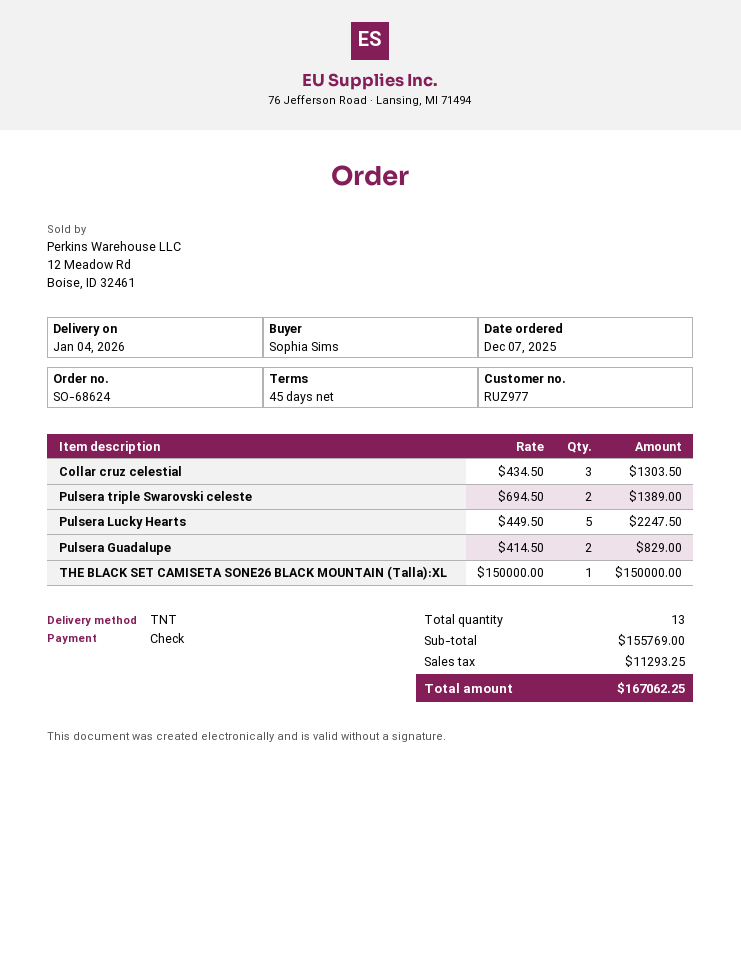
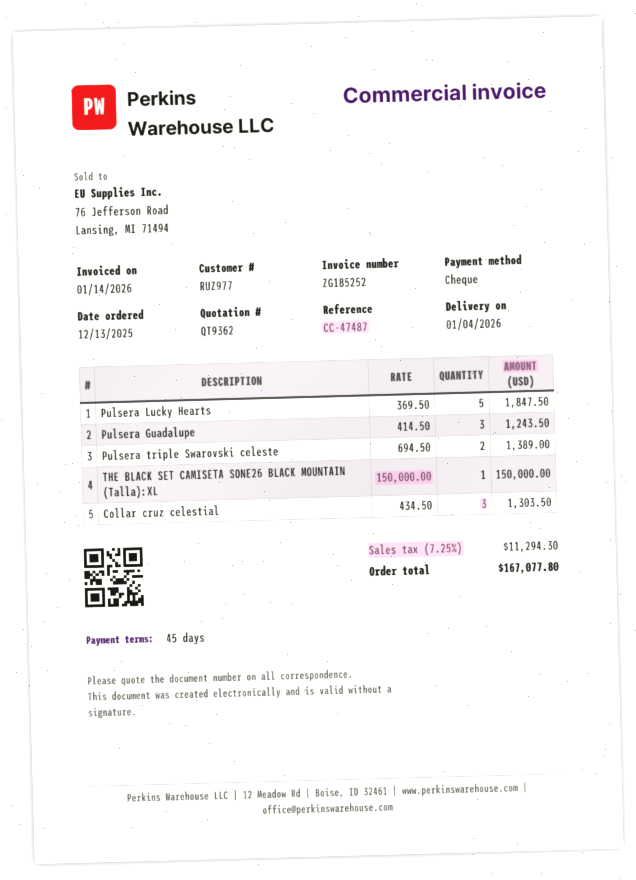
order date: 2025-12-07 -> 2025-12-13
Pulsera Lucky Hearts: 5 x 449.50 = 2247.50 -> 5 x 369.50 = 1847.50
Pulsera Guadalupe: 2 x 414.50 = 829.00 -> 3 x 414.50 = 1243.50
tax: 11293.25 -> 11294.30
total: 167062.25 -> 167077.80

